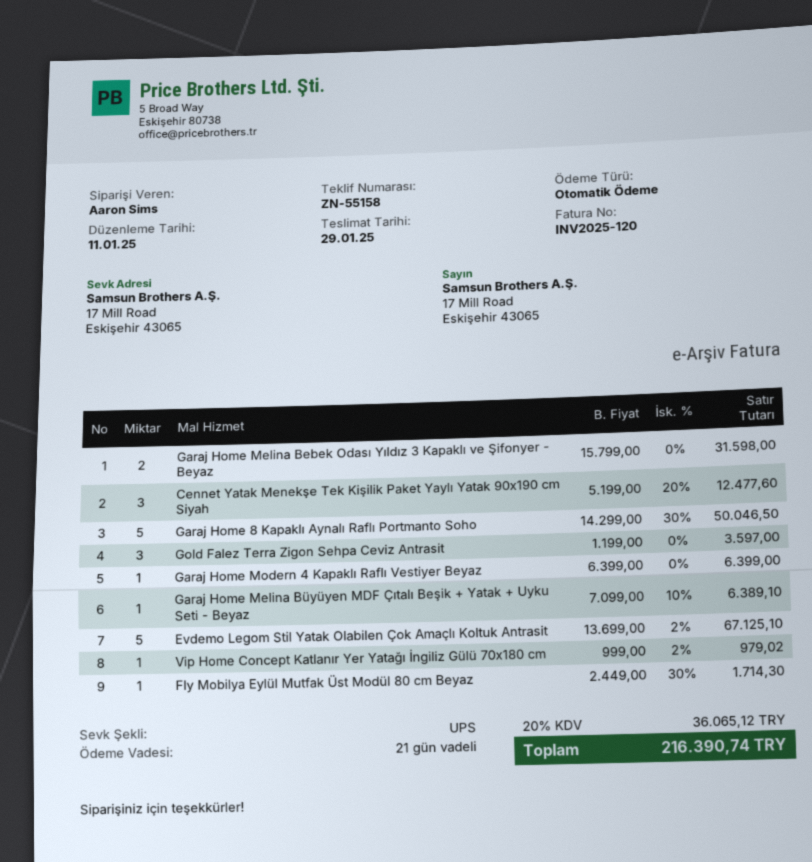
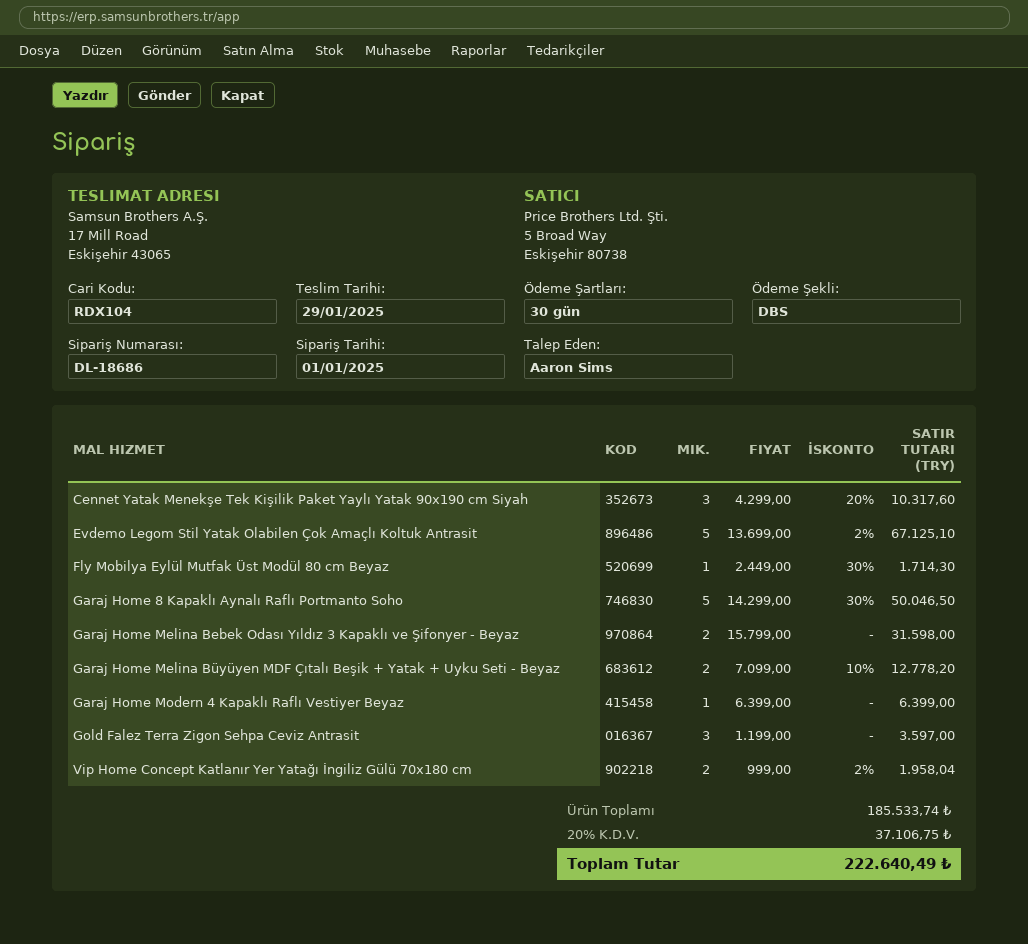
payment terms: 21 days -> 30 days
Cennet Yatak Menekşe Tek Kişilik Paket Yaylı Yatak 90x190 cm Siyah: 3 x 5199.00 - 20% = 12477.60 -> 3 x 4299.00 - 20% = 10317.60
Garaj Home Melina Büyüyen MDF Çıtalı Beşik + Yatak + Uyku Seti - Beyaz: 1 x 7099.00 - 10% = 6389.10 -> 2 x 7099.00 - 10% = 12778.20
Vip Home Concept Katlanır Yer Yatağı İngiliz Gülü 70x180 cm: 1 x 999.00 - 2% = 979.02 -> 2 x 999.00 - 2% = 1958.04
tax: 20% = 36065.12 -> 20% = 37106.75
total: 216390.74 -> 222640.49

